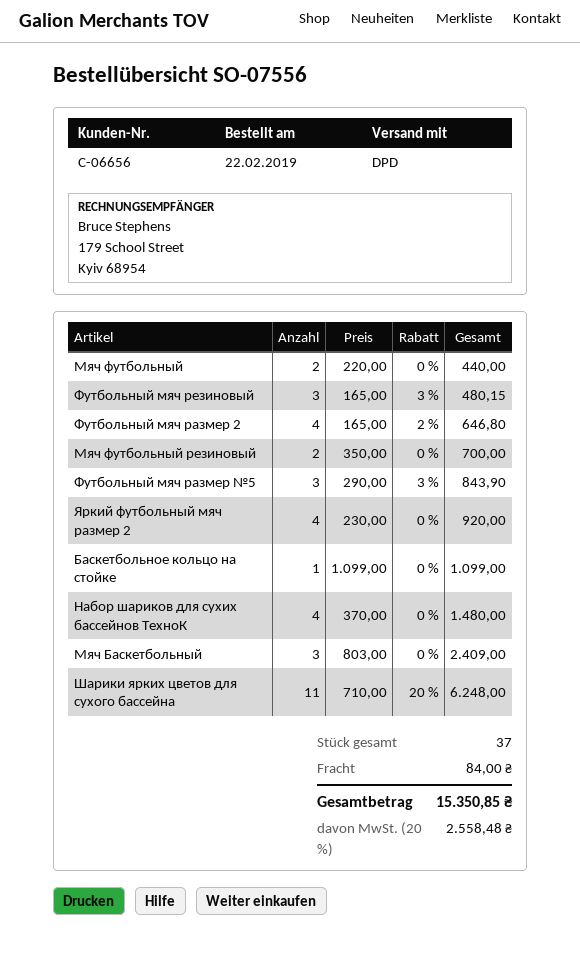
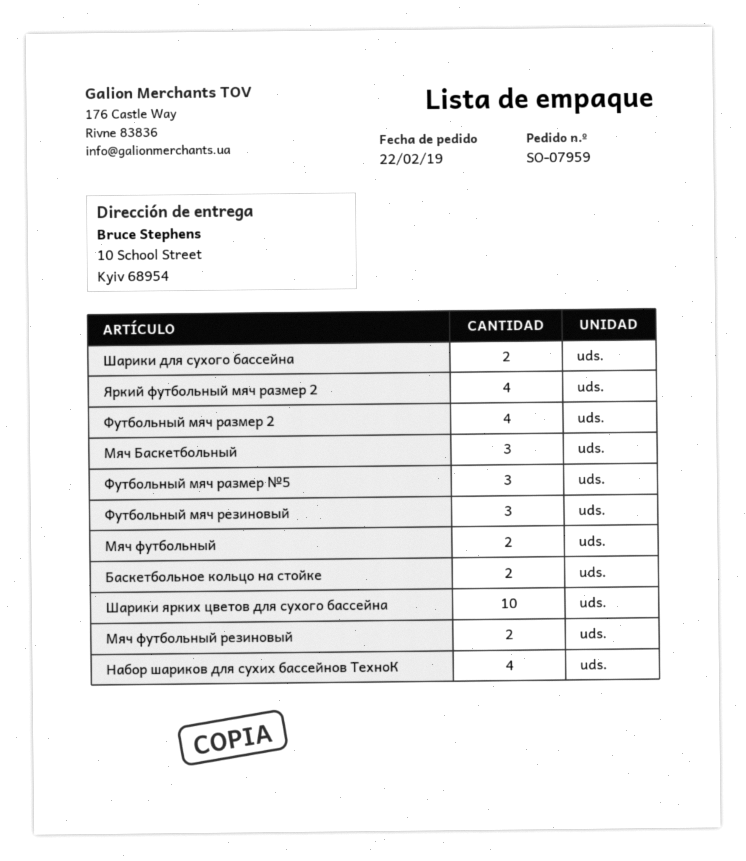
order number: SO-07556 -> SO-07959
Баскетбольное кольцо на стойке: 1 -> 2
Шарики ярких цветов для сухого бассейна: 11 -> 10
Шарики для сухого бассейна: none -> 2

